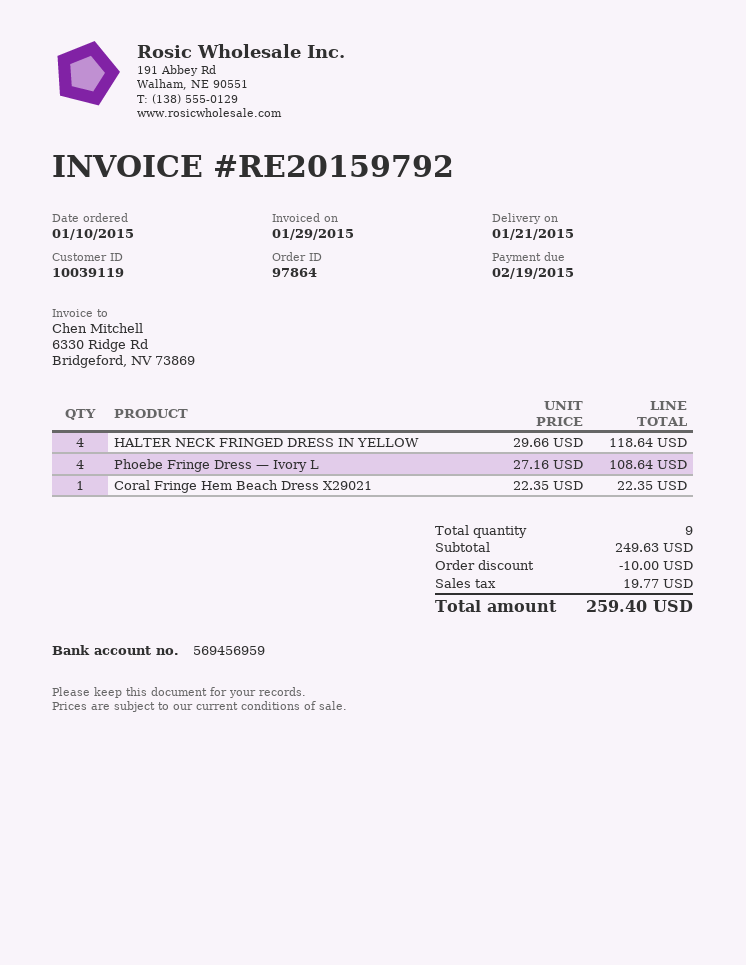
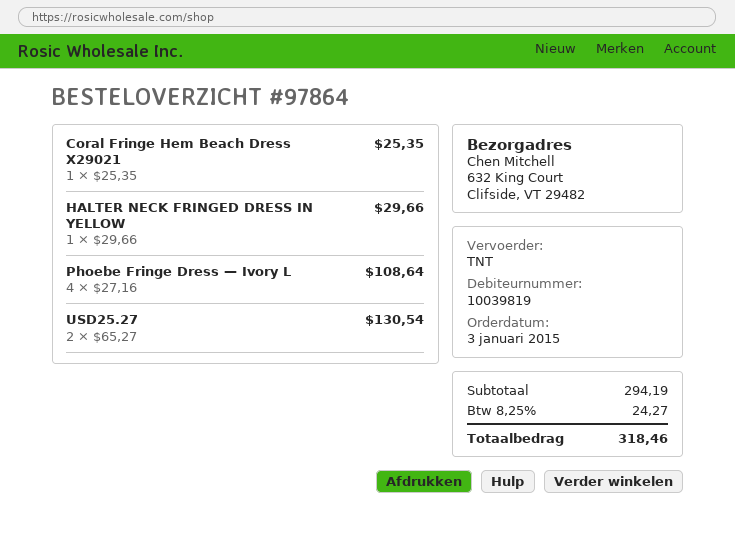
order date: 2015-01-10 -> 2015-01-03
customer number: 10039119 -> 10039819
HALTER NECK FRINGED DRESS IN YELLOW: 4 x 29.66 = 118.64 -> 1 x 29.66 = 29.66
Coral Fringe Hem Beach Dress X29021: 1 x 22.35 = 22.35 -> 1 x 25.35 = 25.35
USD25.27: none -> 2 x 65.27 = 130.54
subtotal: 249.63 -> 294.19
discount: 10.00 -> none
tax: 19.77 -> 24.27
total: 259.40 -> 318.46

